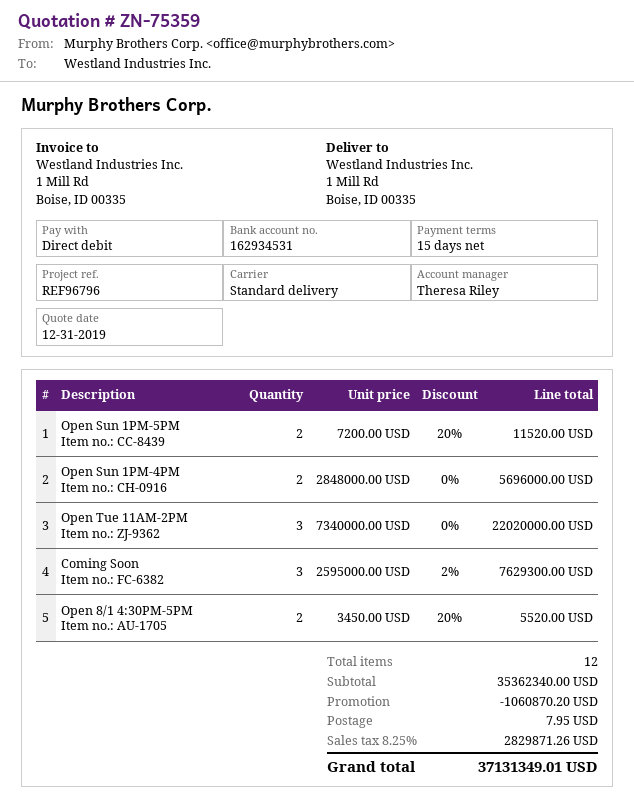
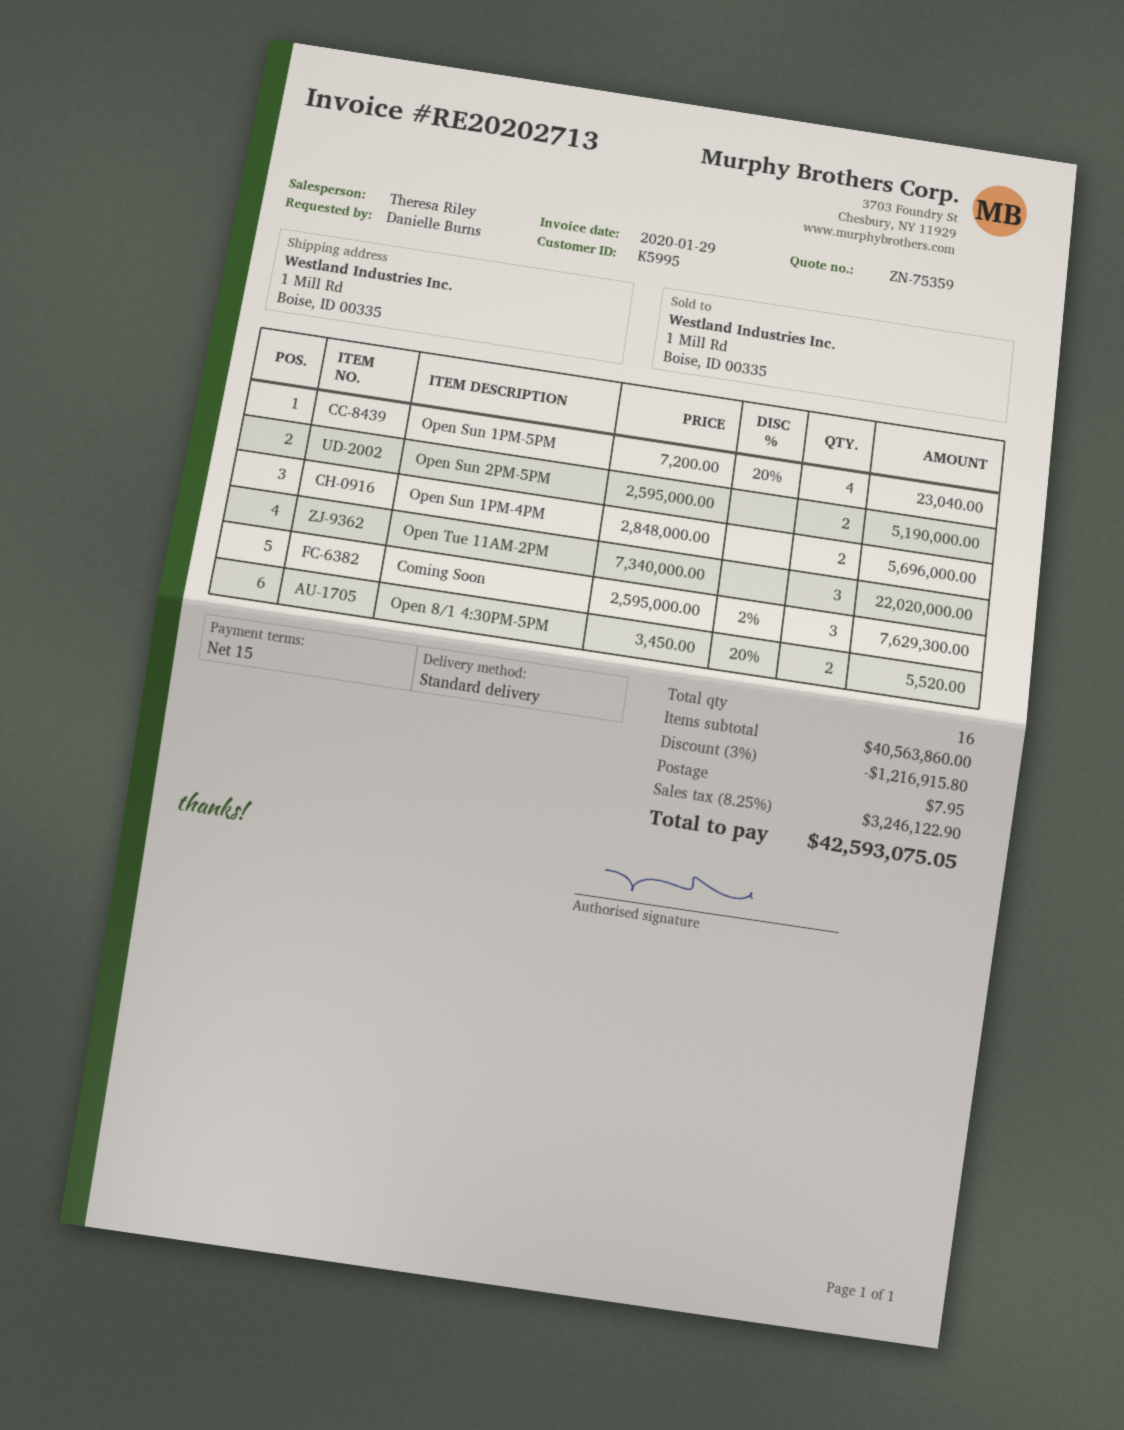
Open Sun 1PM-5PM: 2 x 7200.00 - 20% = 11520.00 -> 4 x 7200.00 - 20% = 23040.00
Open Sun 2PM-5PM: none -> 2 x 2595000.00 = 5190000.00
total quantity: 12 -> 16
subtotal: 35362340.00 -> 40563860.00
discount: 1060870.20 -> 1216915.80
tax: 8.25% = 2829871.26 -> 8.25% = 3246122.90
total: 37131349.01 -> 42593075.05

